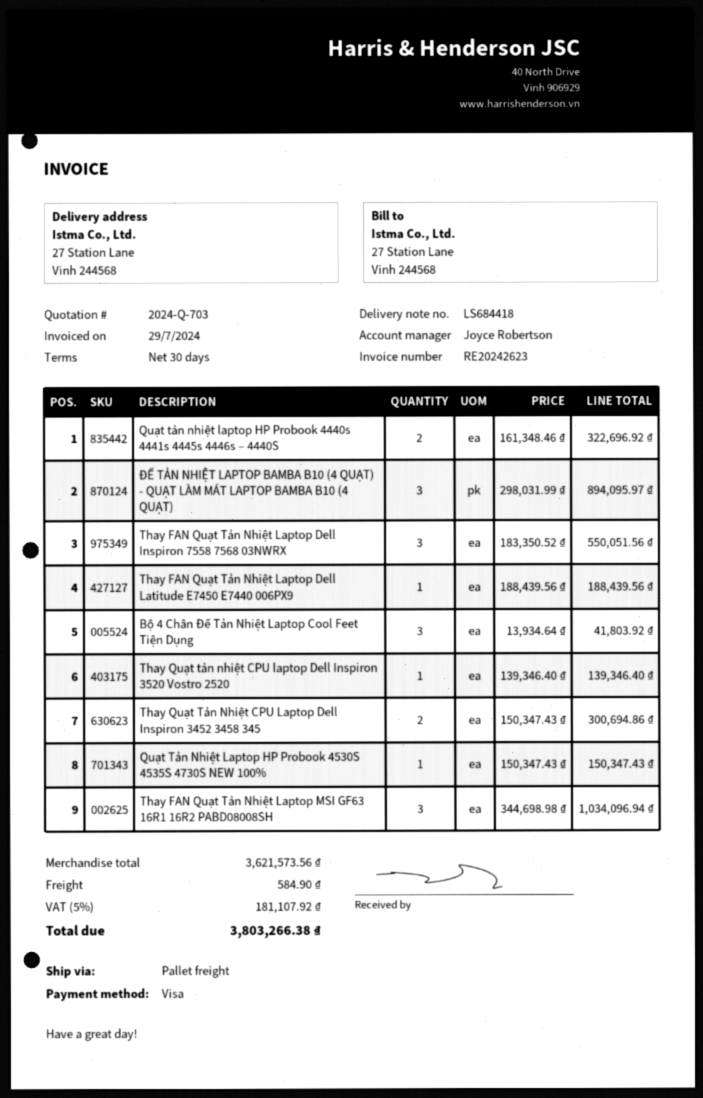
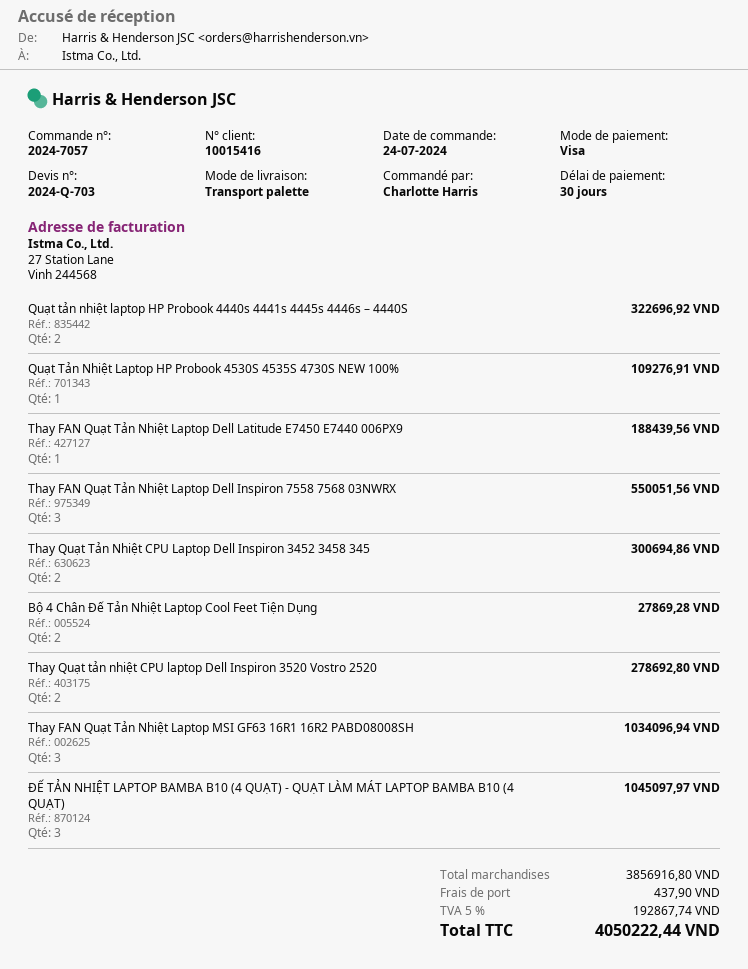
ĐẾ TẢN NHIỆT LAPTOP BAMBA B10 (4 QUẠT) - QUẠT LÀM MÁT LAPTOP BAMBA B10 (4 QUẠT): 3 for 894095.97 -> 3 for 1045097.97
Bộ 4 Chân Đế Tản Nhiệt Laptop Cool Feet Tiện Dụng: 3 for 41803.92 -> 2 for 27869.28
Thay Quạt tản nhiệt CPU laptop Dell Inspiron 3520 Vostro 2520: 1 for 139346.40 -> 2 for 278692.80
Quạt Tản Nhiệt Laptop HP Probook 4530S 4535S 4730S NEW 100%: 1 for 150347.43 -> 1 for 109276.91
subtotal: 3621573.56 -> 3856916.80
shipping: 584.90 -> 437.90
tax: 5% = 181107.92 -> 5% = 192867.74
total: 3803266.38 -> 4050222.44

